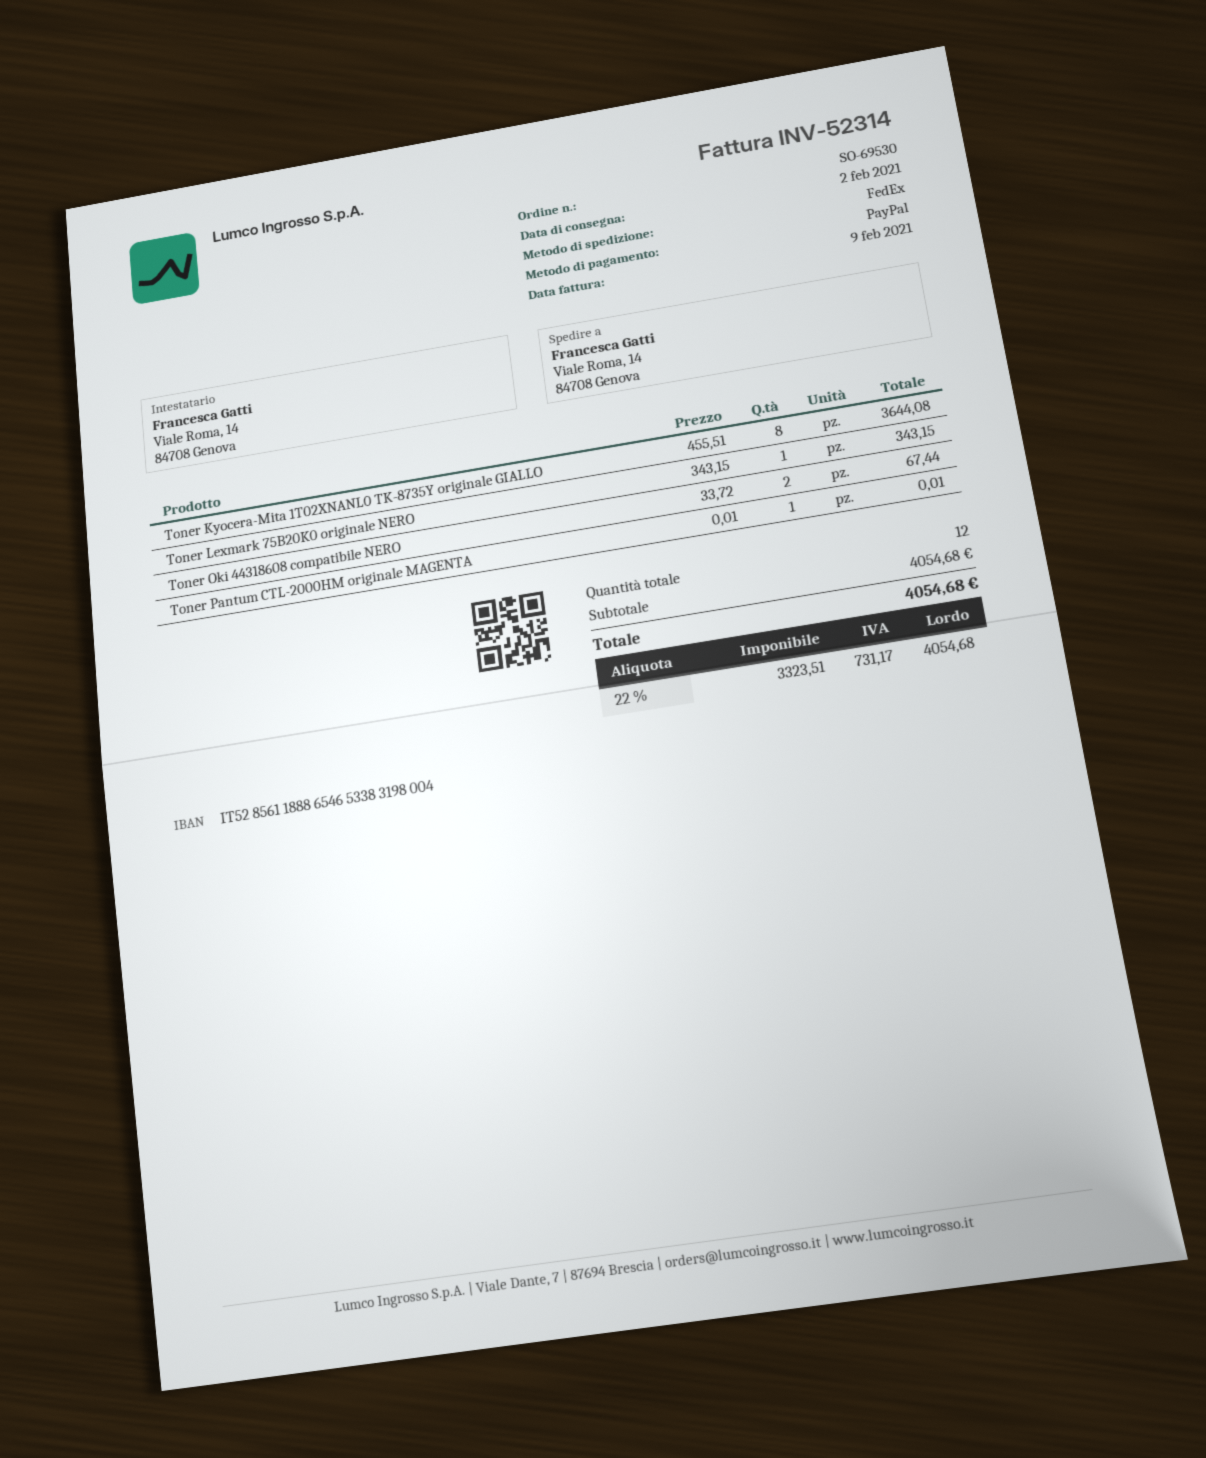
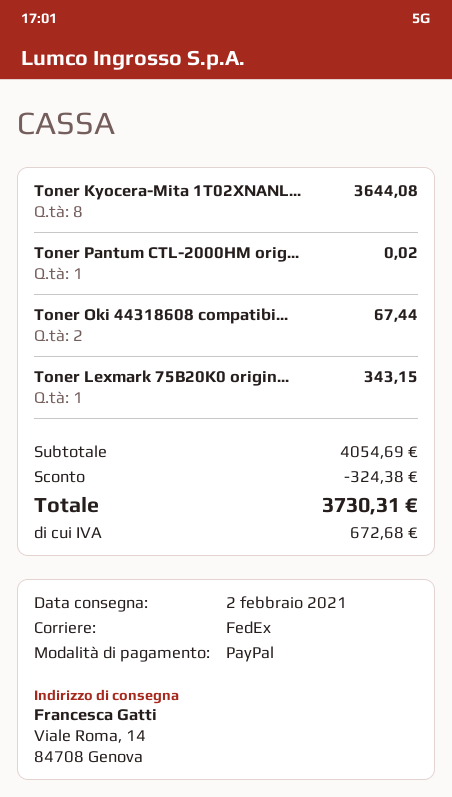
Toner Pantum CTL-2000HM originale MAGENTA: 1 for 0.01 -> 1 for 0.02
subtotal: 4054.68 -> 4054.69
discount: none -> 324.38
tax: 731.17 -> 672.68
total: 4054.68 -> 3730.31

